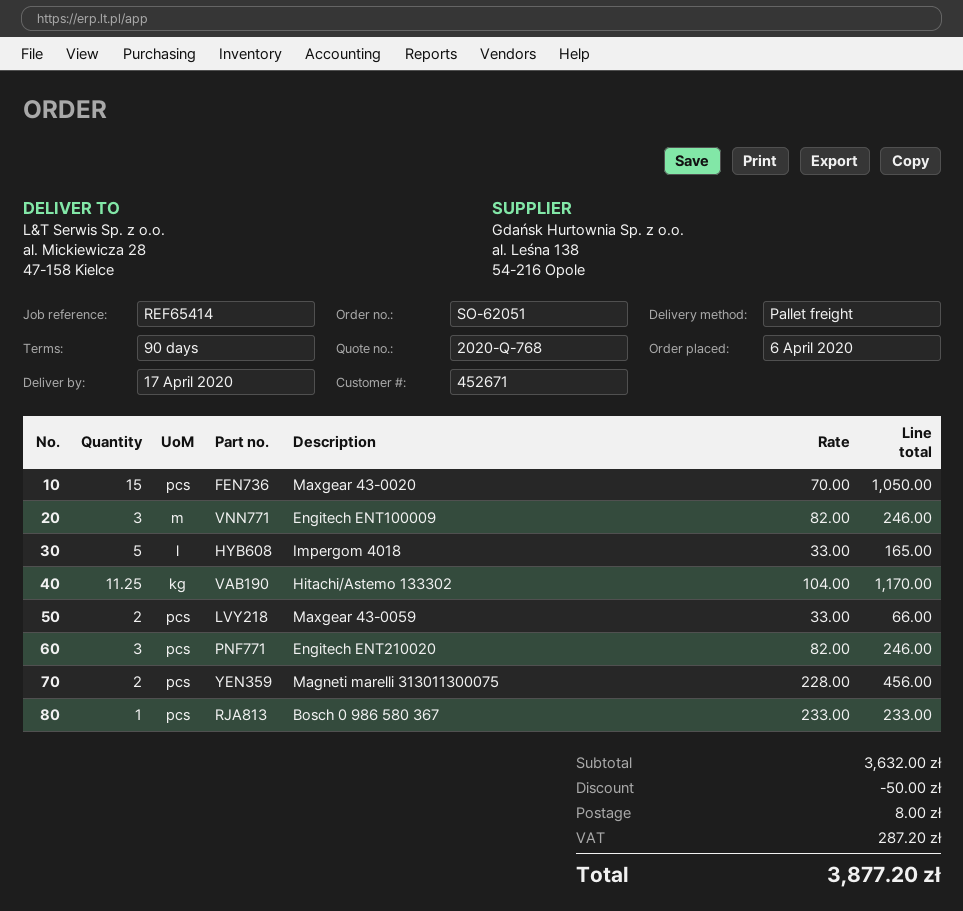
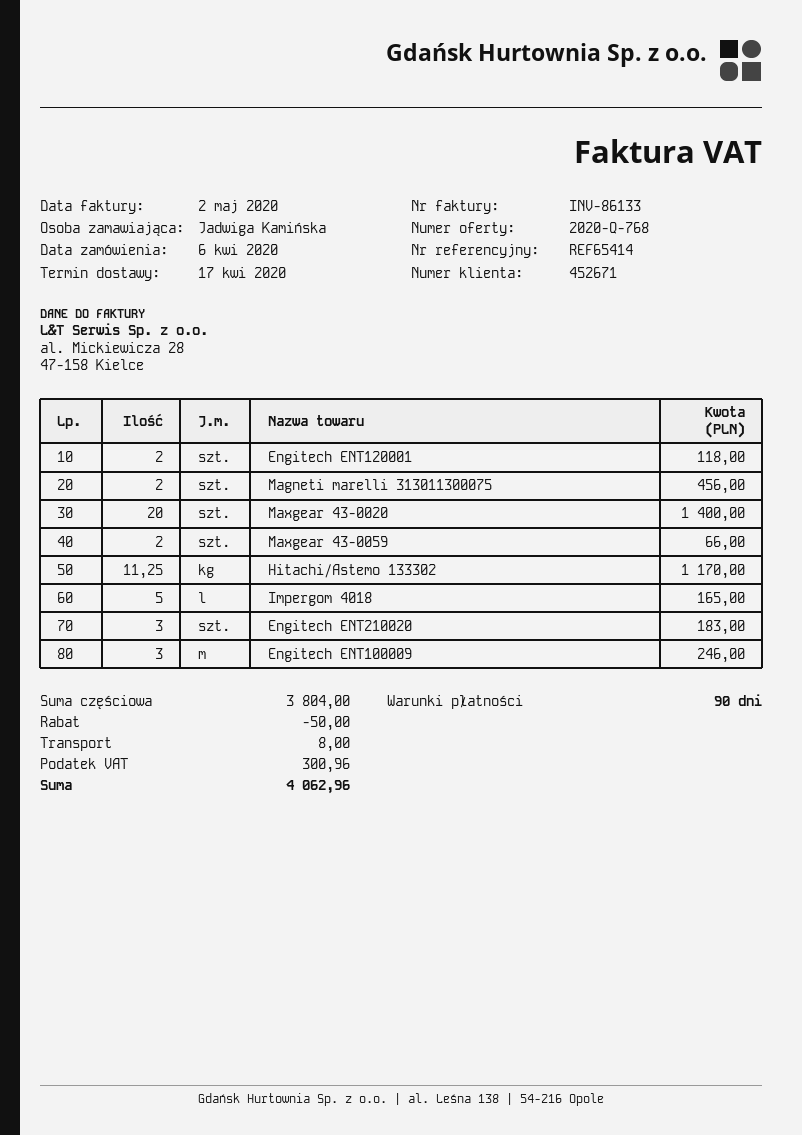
Maxgear 43-0020: 15 for 1050.00 -> 20 for 1400.00
Engitech ENT210020: 3 for 246.00 -> 3 for 183.00
Bosch 0 986 580 367: 1 for 233.00 -> none
Engitech ENT120001: none -> 2 for 118.00
subtotal: 3632.00 -> 3804.00
tax: 287.20 -> 300.96
total: 3877.20 -> 4062.96

